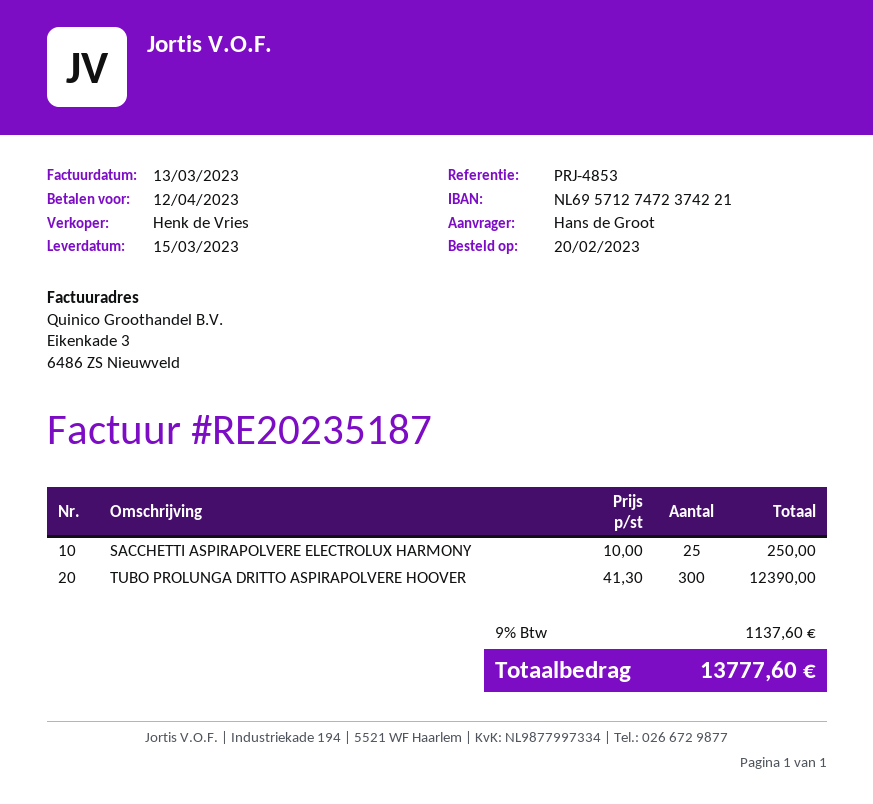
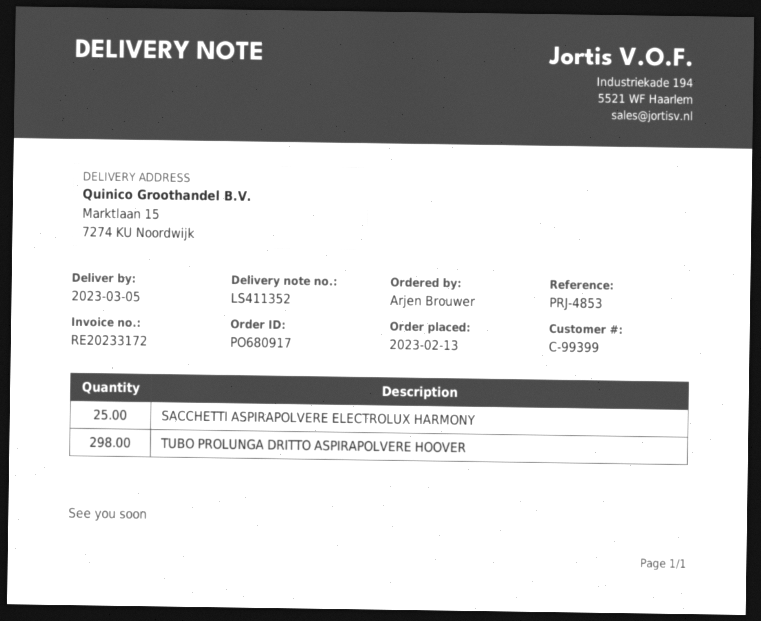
order date: 2023-02-20 -> 2023-02-13
delivery date: 2023-03-15 -> 2023-03-05
invoice number: RE20235187 -> RE20233172
ordered by: Hans de Groot -> Arjen Brouwer
TUBO PROLUNGA DRITTO ASPIRAPOLVERE HOOVER: 300 -> 298

